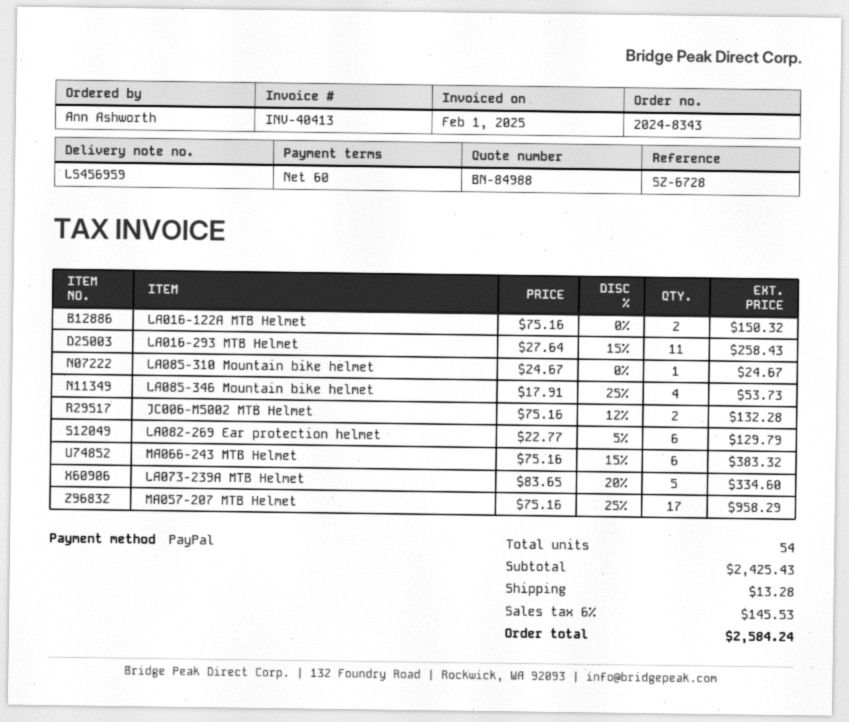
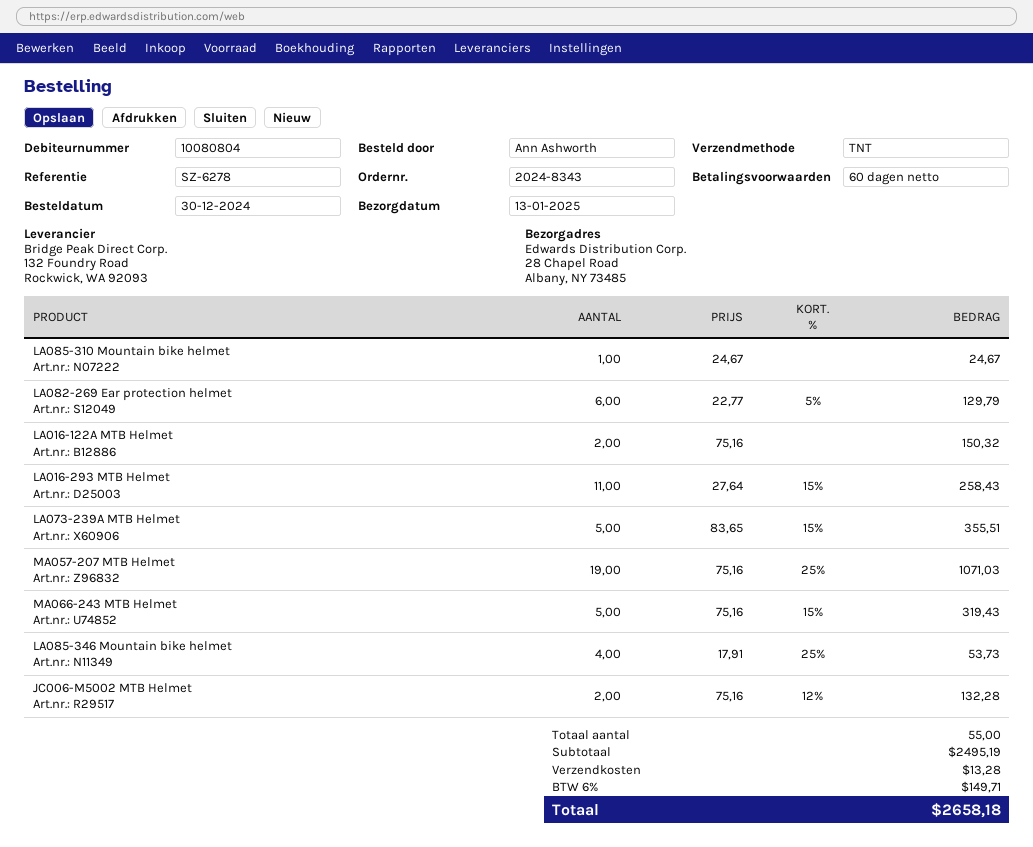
reference: SZ-6728 -> SZ-6278
MA066-243 MTB Helmet: 6 x 75.16 - 15% = 383.32 -> 5 x 75.16 - 15% = 319.43
LA073-239A MTB Helmet: 5 x 83.65 - 20% = 334.60 -> 5 x 83.65 - 15% = 355.51
MA057-207 MTB Helmet: 17 x 75.16 - 25% = 958.29 -> 19 x 75.16 - 25% = 1071.03
total quantity: 54 -> 55
subtotal: 2425.43 -> 2495.19
tax: 6% = 145.53 -> 6% = 149.71
total: 2584.24 -> 2658.18

